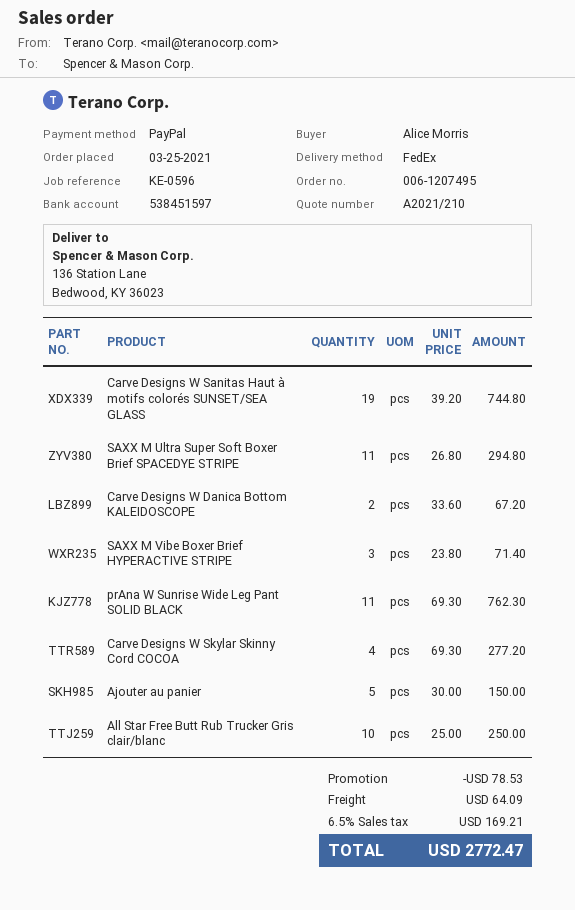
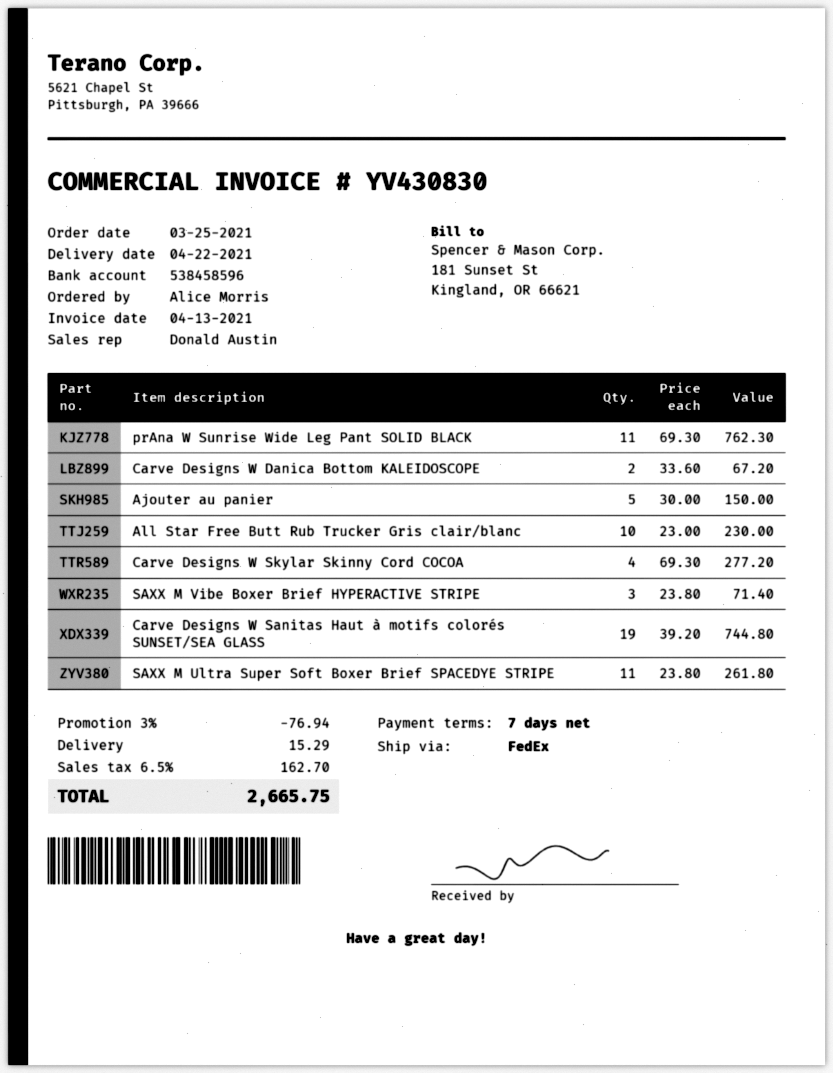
bank account: 538451597 -> 538458596
SAXX M Ultra Super Soft Boxer Brief SPACEDYE STRIPE: 11 x 26.80 = 294.80 -> 11 x 23.80 = 261.80
All Star Free Butt Rub Trucker Gris clair/blanc: 10 x 25.00 = 250.00 -> 10 x 23.00 = 230.00
discount: 78.53 -> 76.94
shipping: 64.09 -> 15.29
tax: 6.5% = 169.21 -> 6.5% = 162.70
total: 2772.47 -> 2665.75

